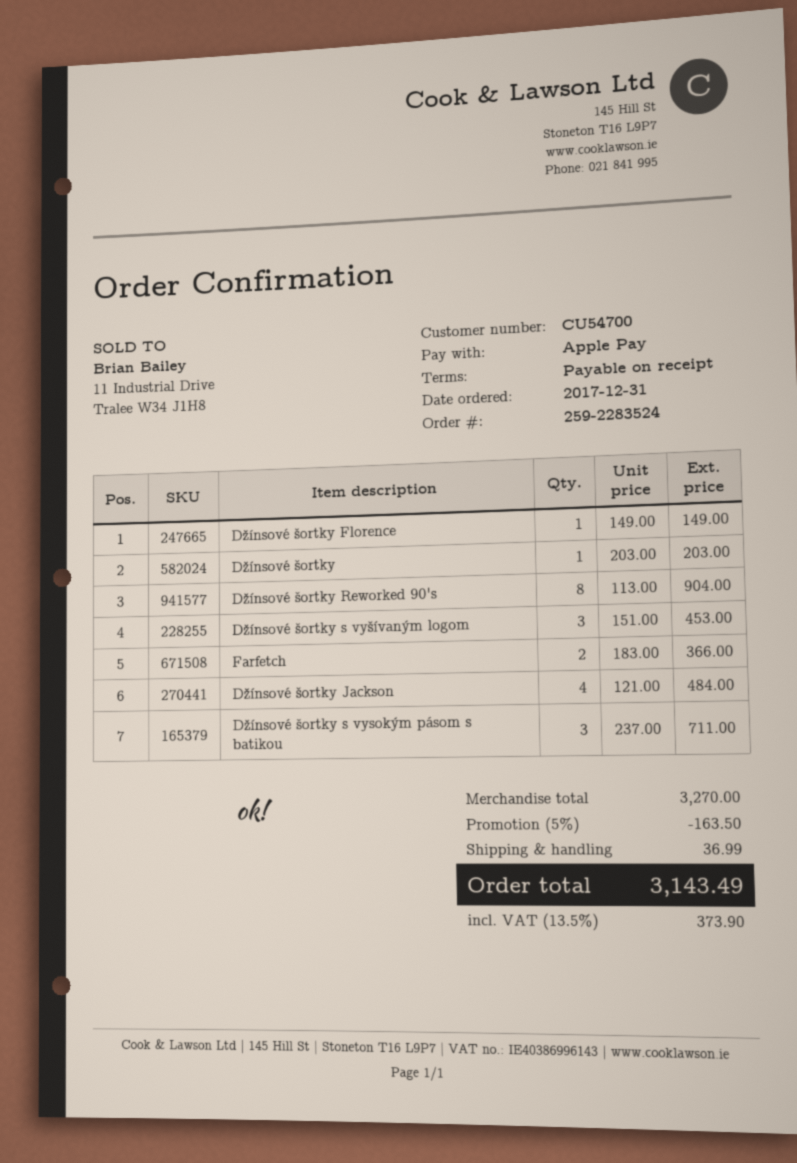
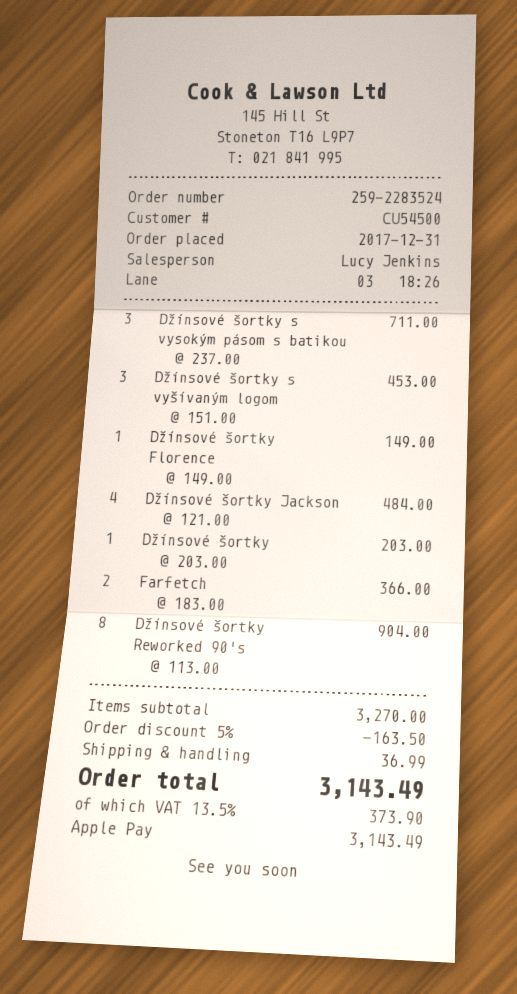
customer number: CU54700 -> CU54500

